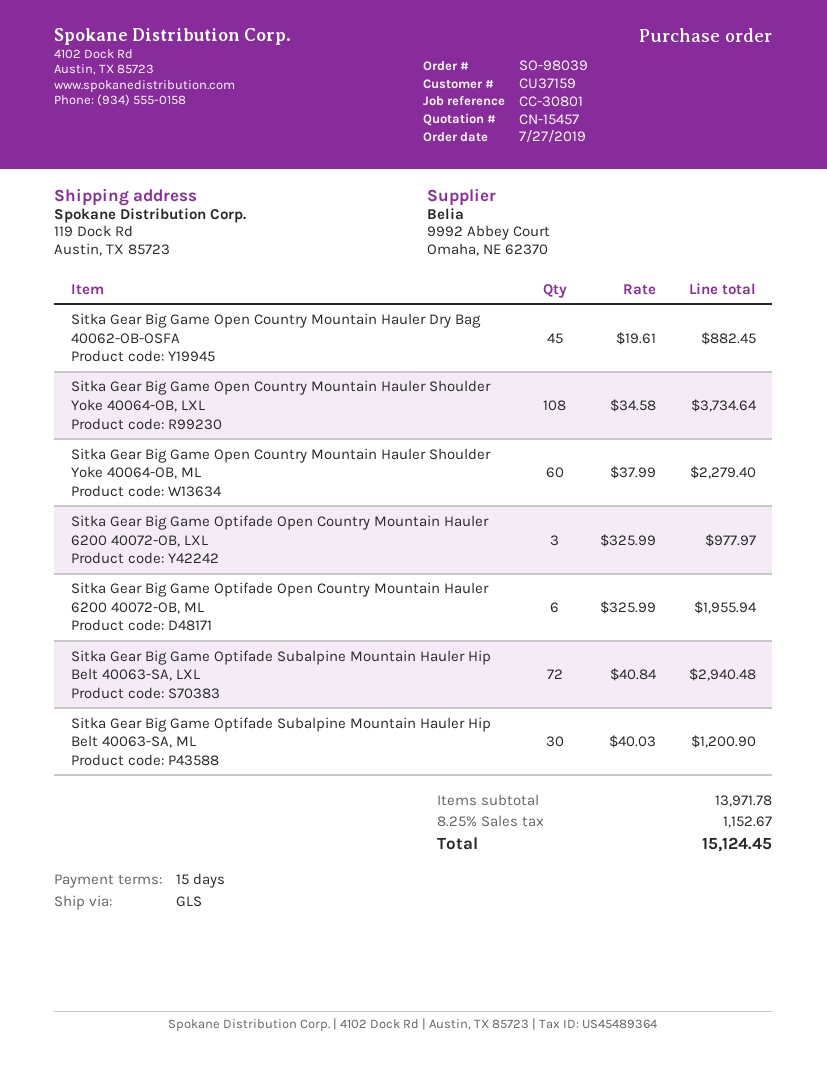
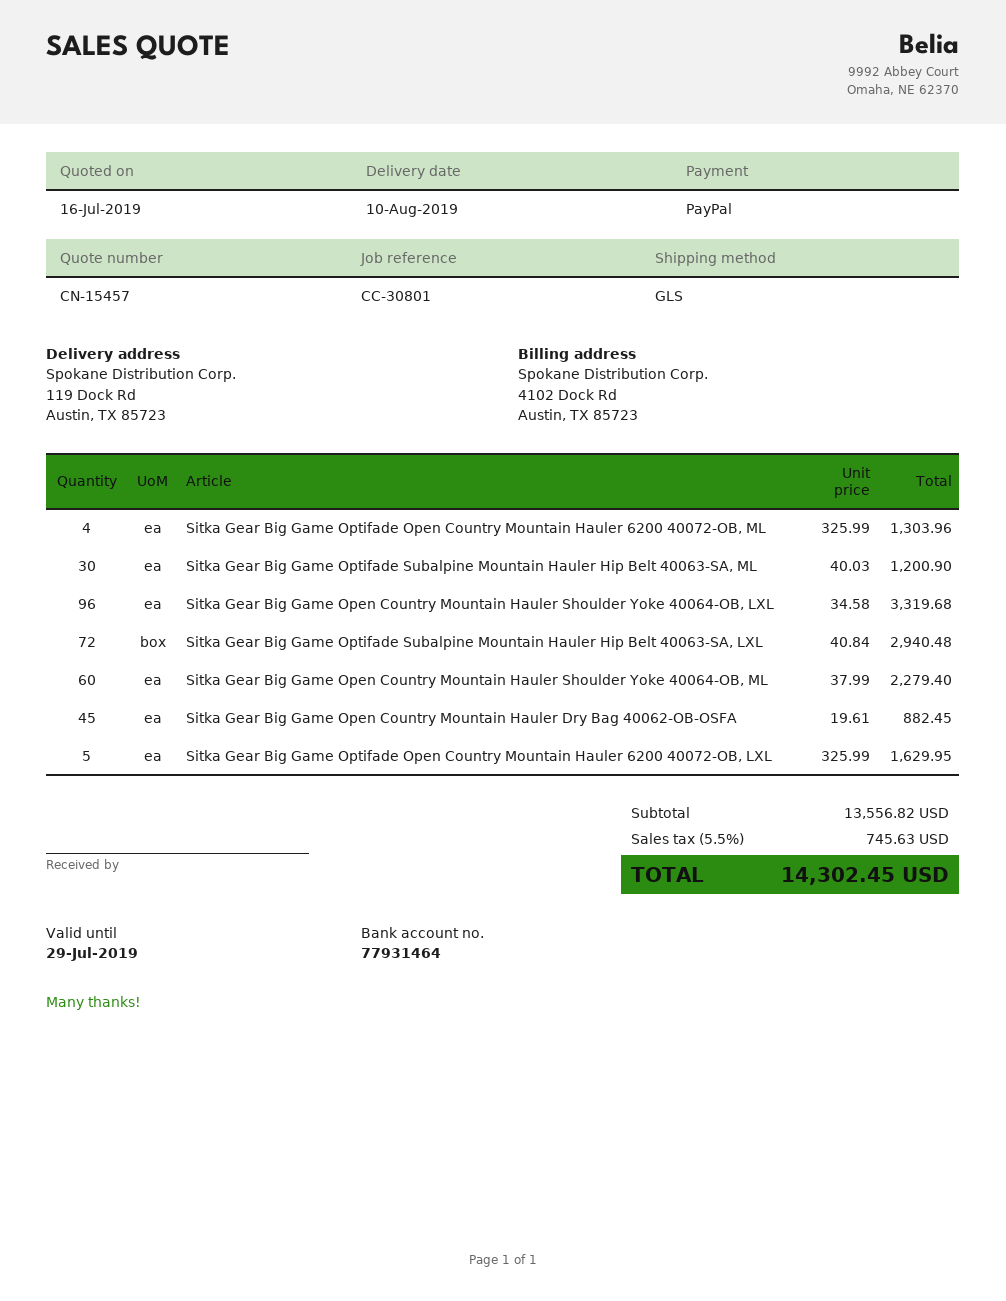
Sitka Gear Big Game Open Country Mountain Hauler Shoulder Yoke 40064-OB, LXL: 108 x 34.58 = 3734.64 -> 96 x 34.58 = 3319.68
Sitka Gear Big Game Optifade Open Country Mountain Hauler 6200 40072-OB, LXL: 3 x 325.99 = 977.97 -> 5 x 325.99 = 1629.95
Sitka Gear Big Game Optifade Open Country Mountain Hauler 6200 40072-OB, ML: 6 x 325.99 = 1955.94 -> 4 x 325.99 = 1303.96
subtotal: 13971.78 -> 13556.82
tax: 8.25% = 1152.67 -> 5.5% = 745.63
total: 15124.45 -> 14302.45

